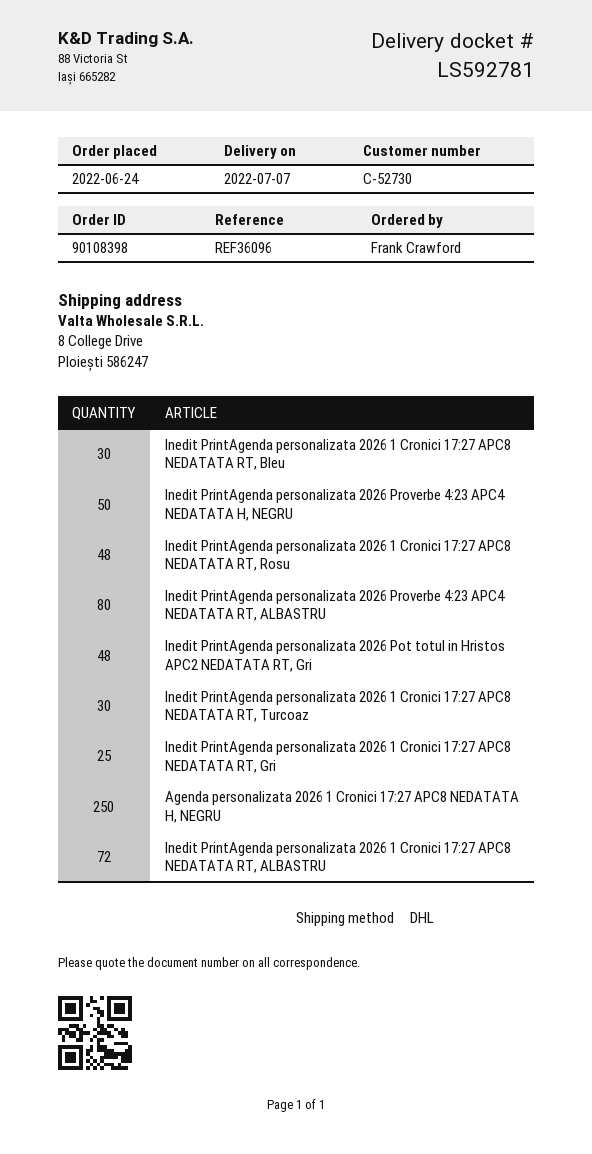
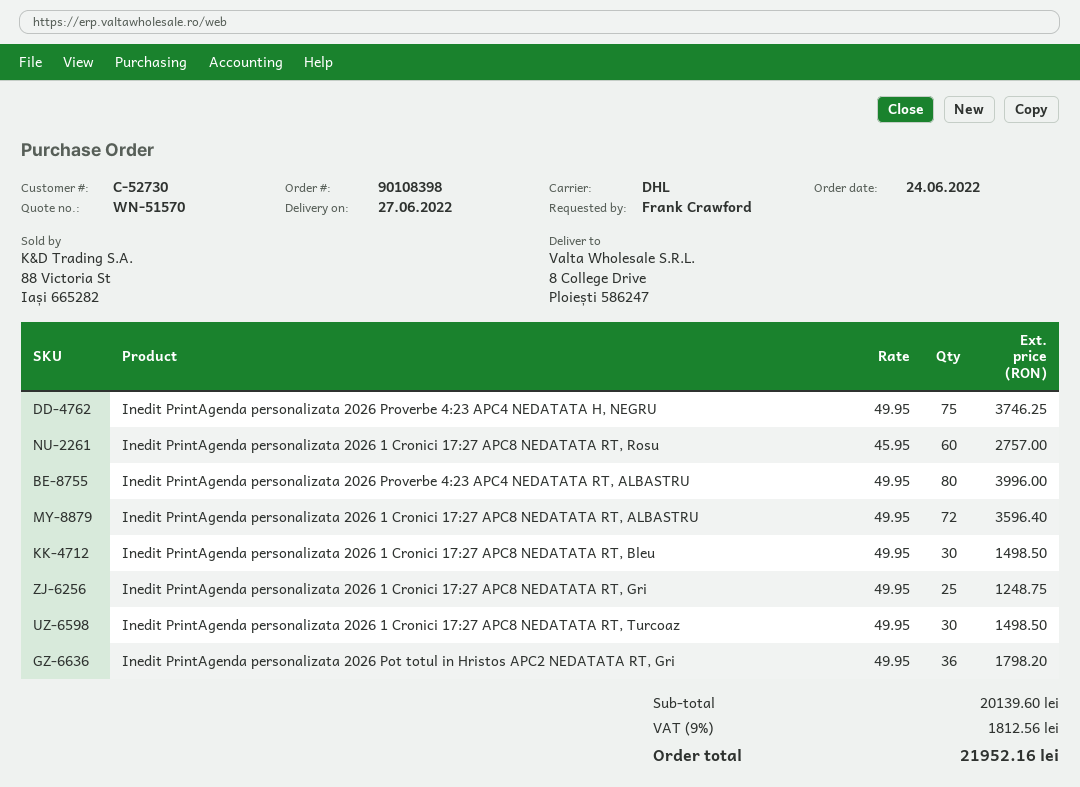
delivery date: 2022-07-07 -> 2022-06-27
Inedit PrintAgenda personalizata 2026 Proverbe 4:23 APC4 NEDATATA H, NEGRU: 50 -> 75
Inedit PrintAgenda personalizata 2026 1 Cronici 17:27 APC8 NEDATATA RT, Rosu: 48 -> 60
Inedit PrintAgenda personalizata 2026 Pot totul in Hristos APC2 NEDATATA RT, Gri: 48 -> 36
Agenda personalizata 2026 1 Cronici 17:27 APC8 NEDATATA H, NEGRU: 250 -> none

